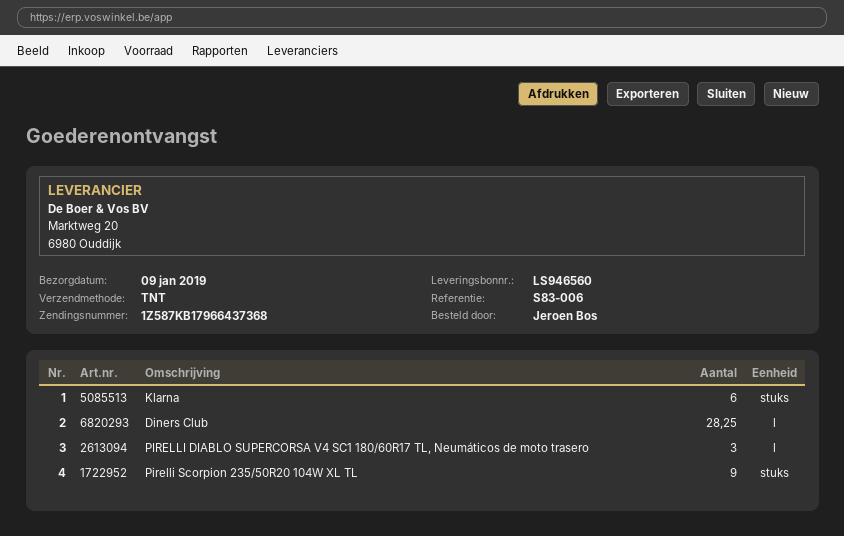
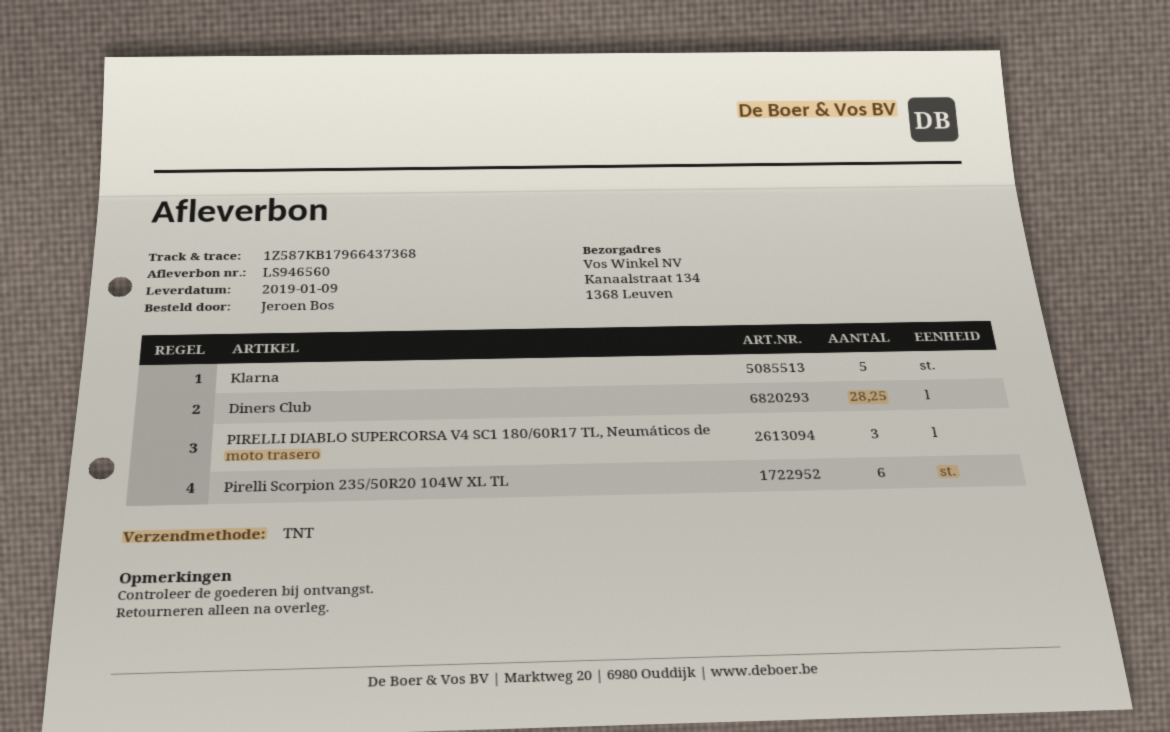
Klarna: 6 -> 5
Pirelli Scorpion 235/50R20 104W XL TL: 9 -> 6

